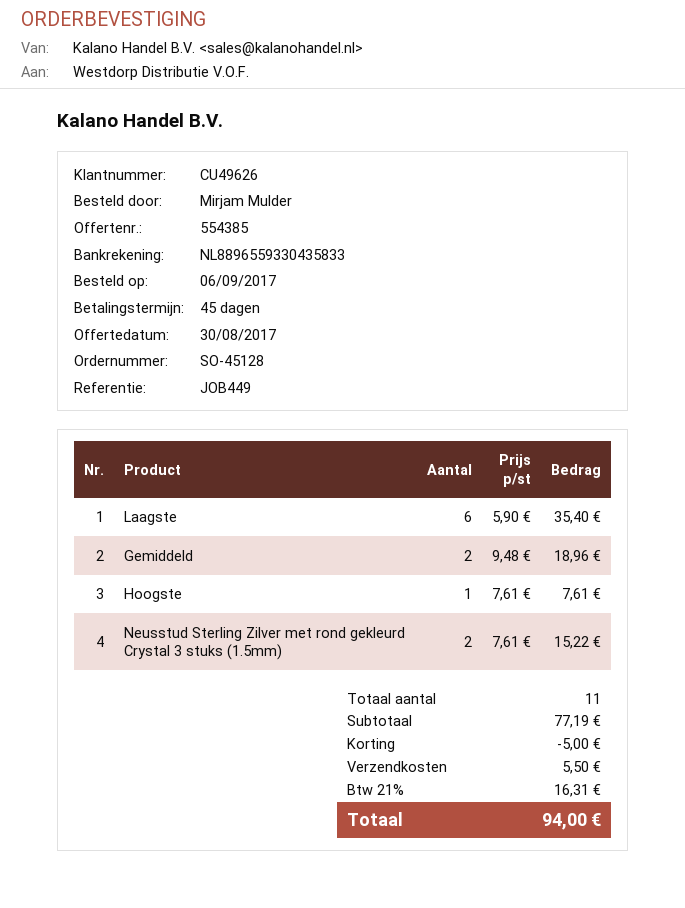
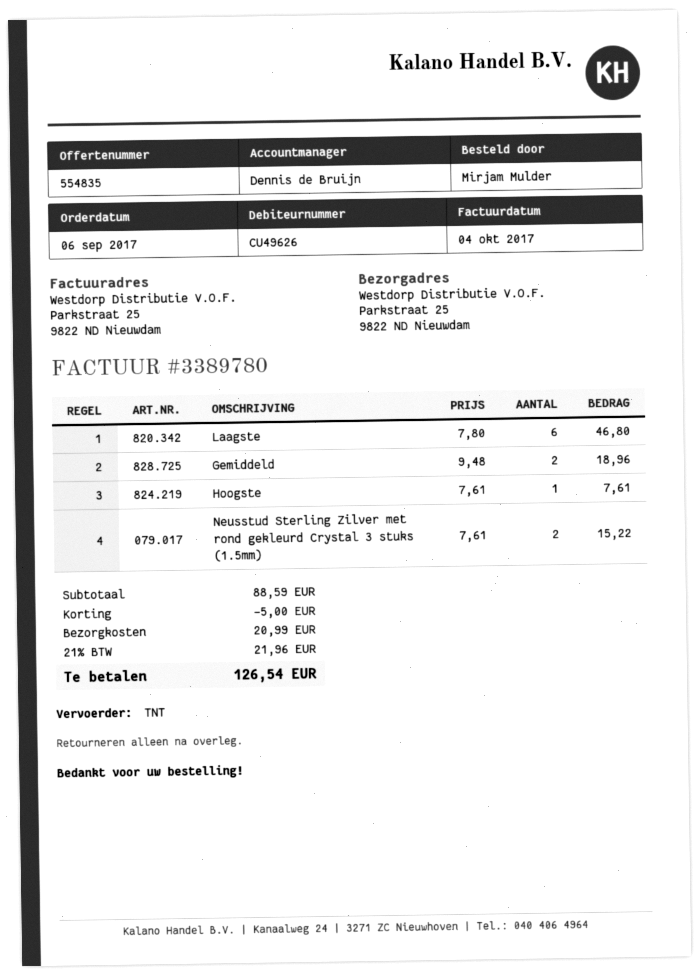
quote number: 554385 -> 554835
Laagste: 6 x 5.90 = 35.40 -> 6 x 7.80 = 46.80
subtotal: 77.19 -> 88.59
shipping: 5.50 -> 20.99
tax: 21% = 16.31 -> 21% = 21.96
total: 94.00 -> 126.54

